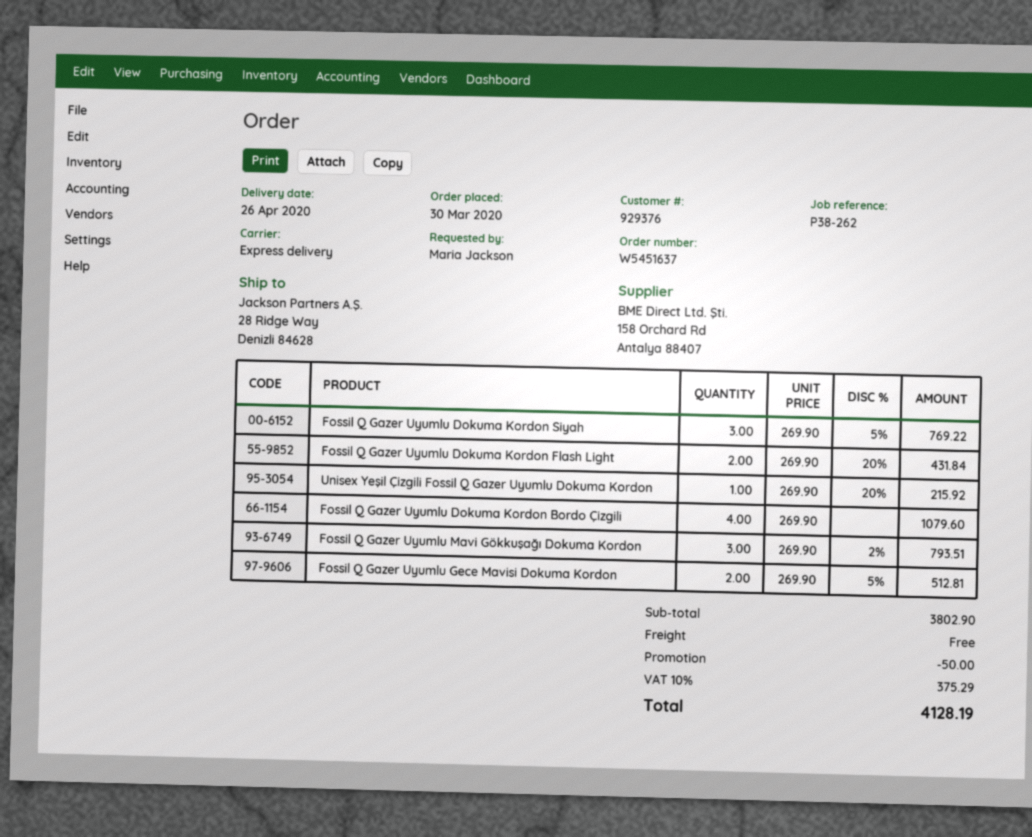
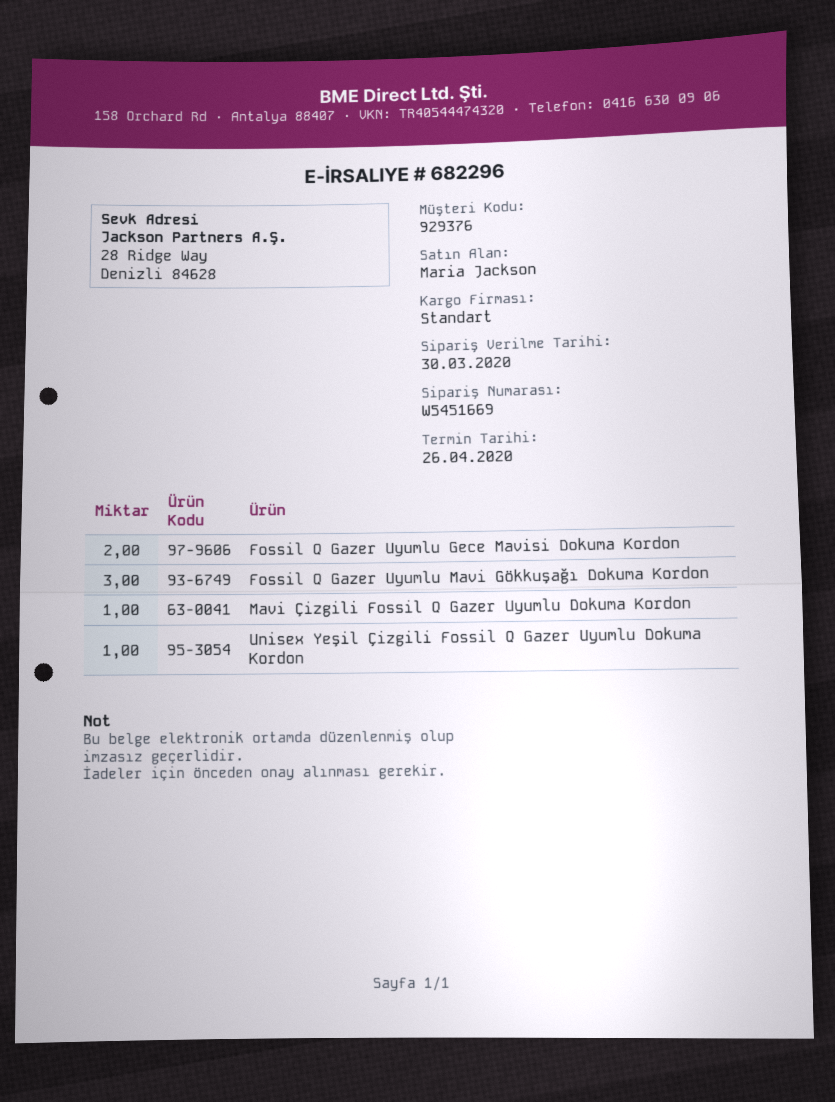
order number: W5451637 -> W5451669
shipping method: express -> standard
Fossil Q Gazer Uyumlu Dokuma Kordon Siyah: 3 -> none
Fossil Q Gazer Uyumlu Dokuma Kordon Flash Light: 2 -> none
Fossil Q Gazer Uyumlu Dokuma Kordon Bordo Çizgili: 4 -> none
Mavi Çizgili Fossil Q Gazer Uyumlu Dokuma Kordon: none -> 1

